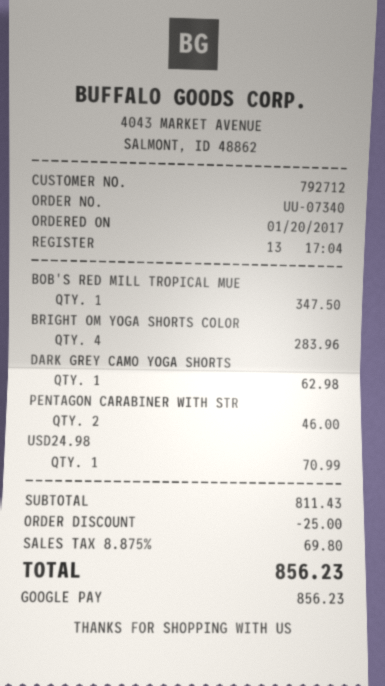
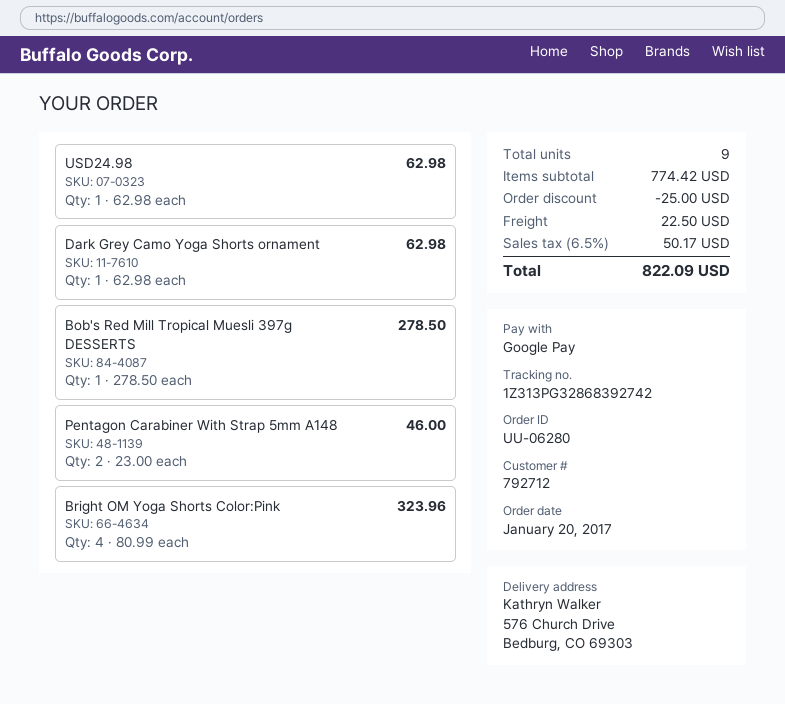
order number: UU-07340 -> UU-06280
BOB'S RED MILL TROPICAL MUE: 1 for 347.50 -> 1 for 278.50
BRIGHT OM YOGA SHORTS COLOR: 4 for 283.96 -> 4 for 323.96
USD24.98: 1 for 70.99 -> 1 for 62.98
subtotal: 811.43 -> 774.42
shipping: none -> 22.50
tax: 8.875% = 69.80 -> 6.5% = 50.17
total: 856.23 -> 822.09

